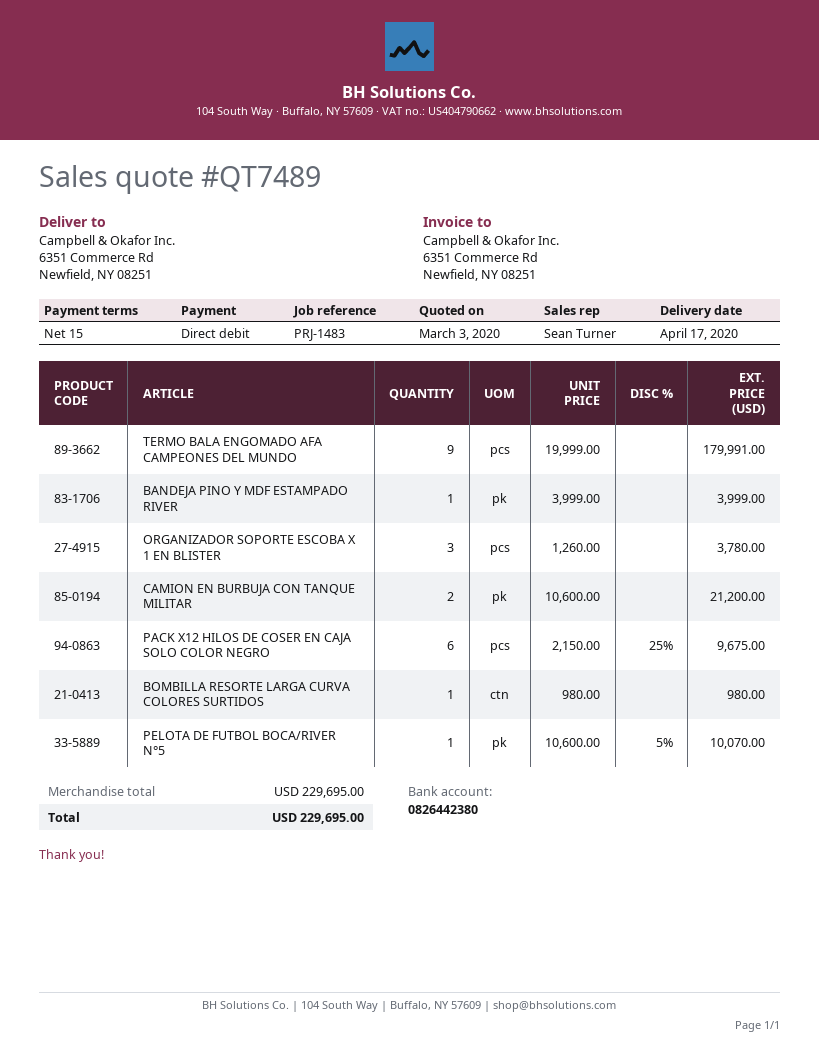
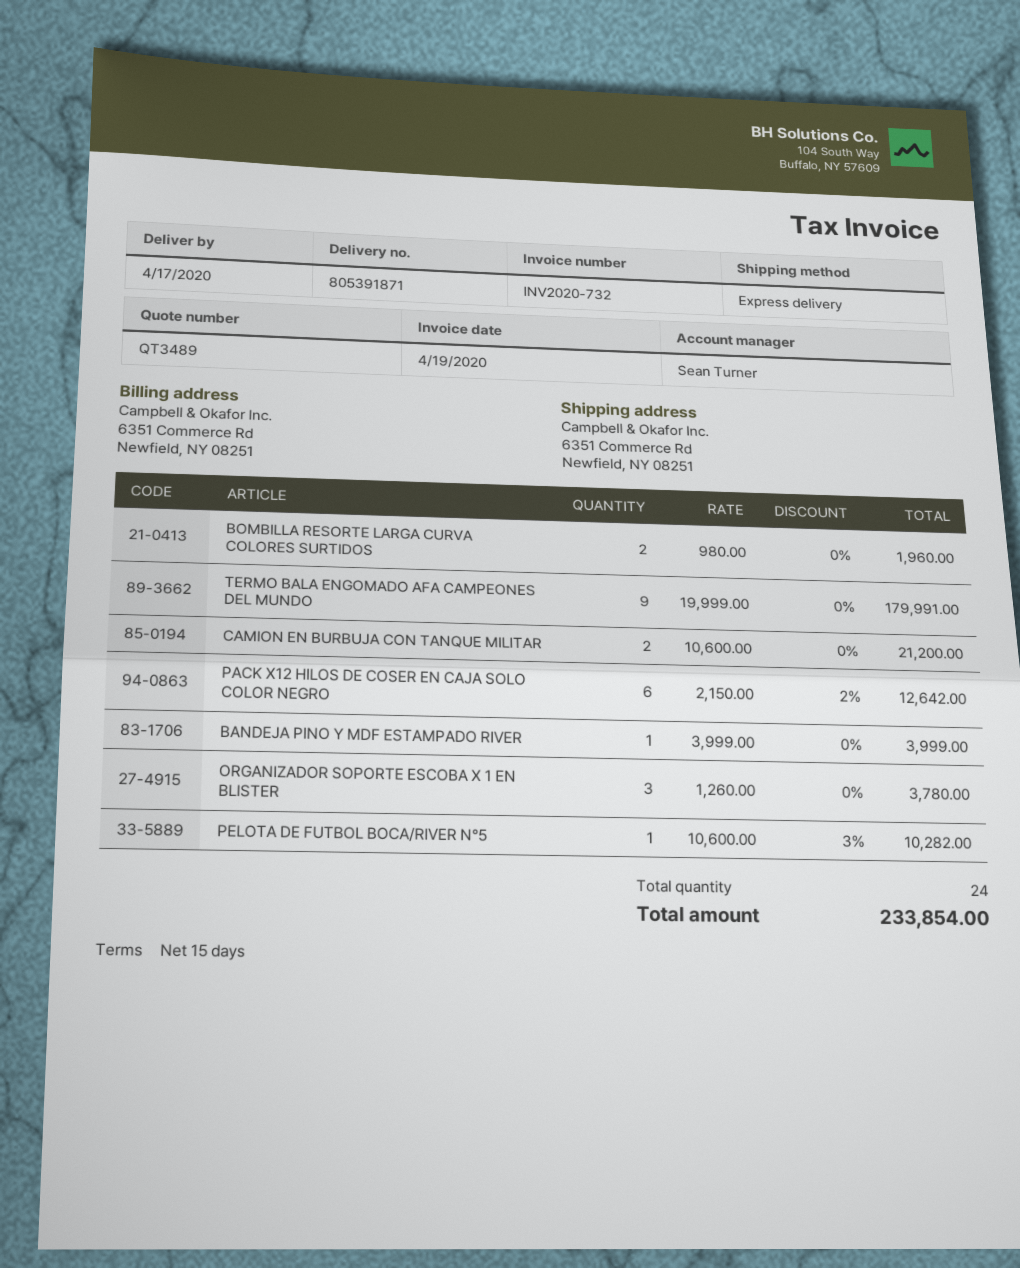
quote number: QT7489 -> QT3489
PACK X12 HILOS DE COSER EN CAJA SOLO COLOR NEGRO: 6 x 2150.00 - 25% = 9675.00 -> 6 x 2150.00 - 2% = 12642.00
BOMBILLA RESORTE LARGA CURVA COLORES SURTIDOS: 1 x 980.00 = 980.00 -> 2 x 980.00 = 1960.00
PELOTA DE FUTBOL BOCA/RIVER N°5: 1 x 10600.00 - 5% = 10070.00 -> 1 x 10600.00 - 3% = 10282.00
total: 229695.00 -> 233854.00

